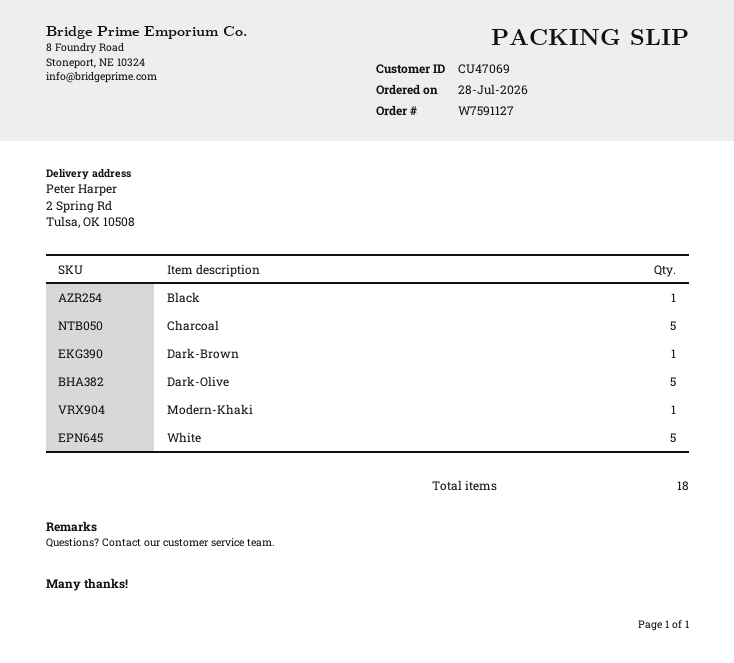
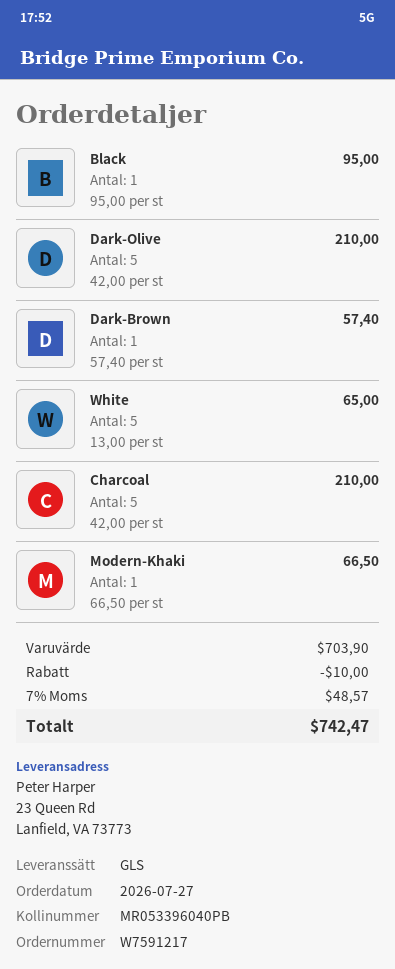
order number: W7591127 -> W7591217
order date: 2026-07-28 -> 2026-07-27
ship to: 2 Spring Rd, Tulsa, OK 10508 -> 23 Queen Rd, Lanfield, VA 73773

